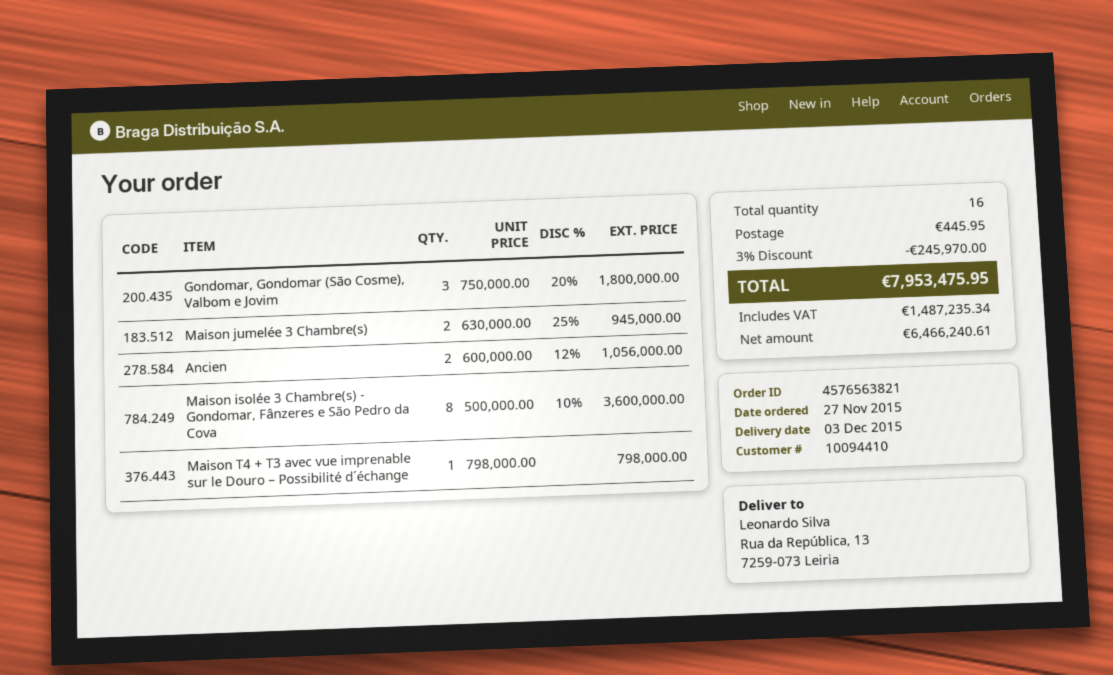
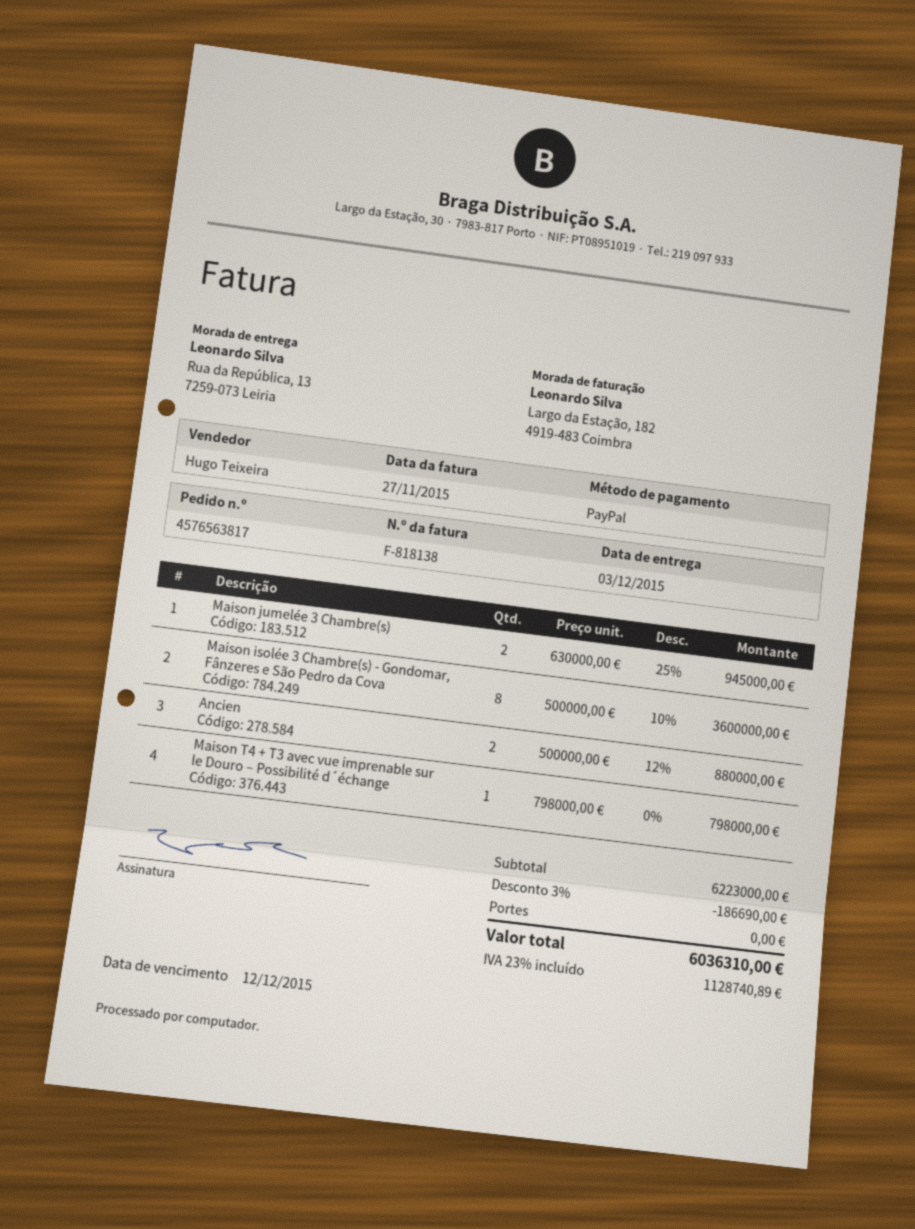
order number: 4576563821 -> 4576563817
Gondomar, Gondomar (São Cosme), Valbom e Jovim: 3 x 750000.00 - 20% = 1800000.00 -> none
Ancien: 2 x 600000.00 - 12% = 1056000.00 -> 2 x 500000.00 - 12% = 880000.00
discount: 3% = 245970.00 -> 3% = 186690.00
shipping: 445.95 -> 0.00
tax: 1487235.34 -> 1128740.89
total: 7953475.95 -> 6036310.00

